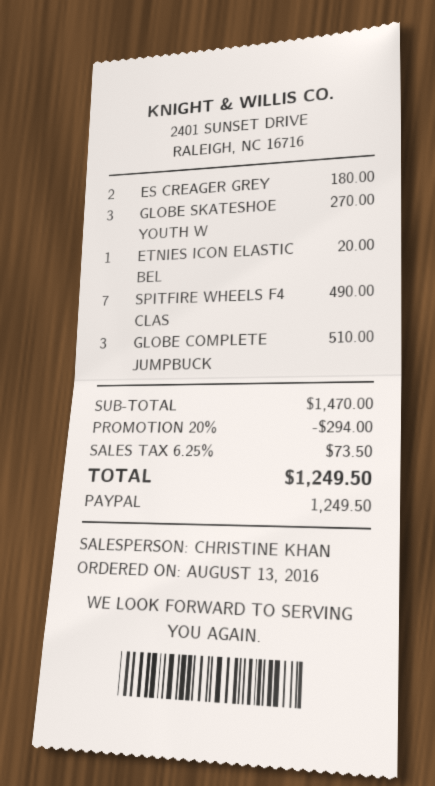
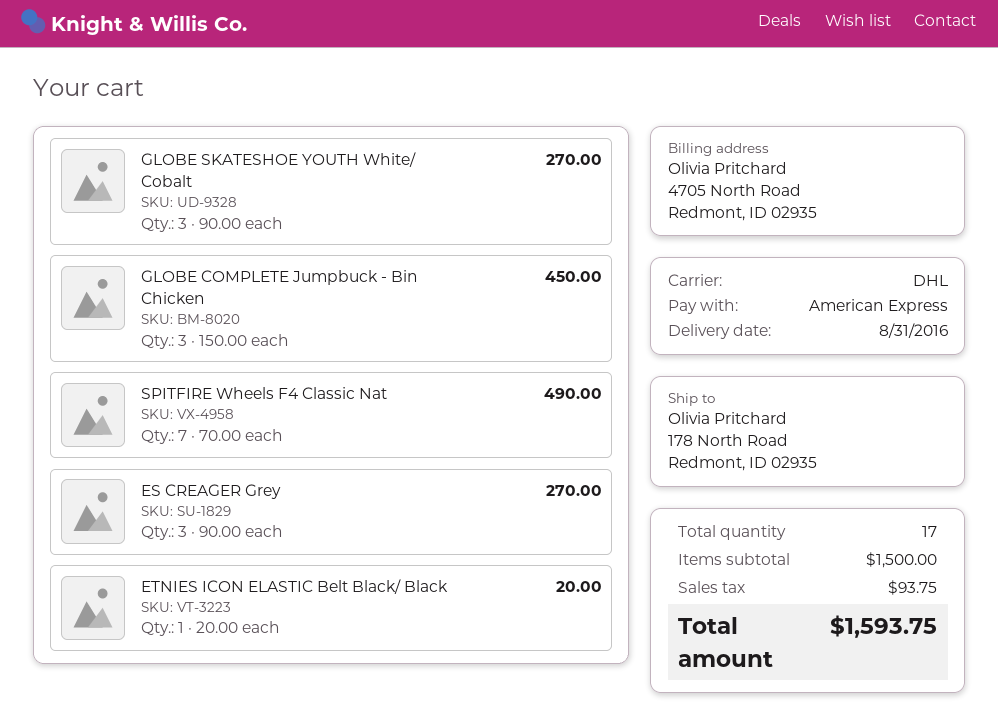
payment method: PayPal -> American Express
ES CREAGER GREY: 2 for 180.00 -> 3 for 270.00
GLOBE COMPLETE JUMPBUCK: 3 for 510.00 -> 3 for 450.00
subtotal: 1470.00 -> 1500.00
discount: 20% = 294.00 -> none
tax: 73.50 -> 93.75
total: 1249.50 -> 1593.75

